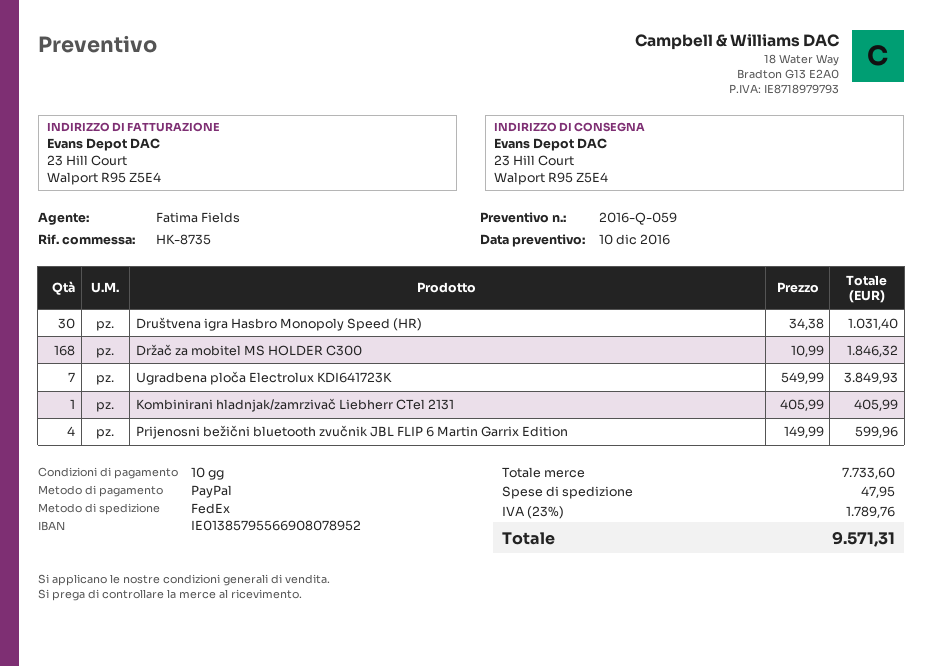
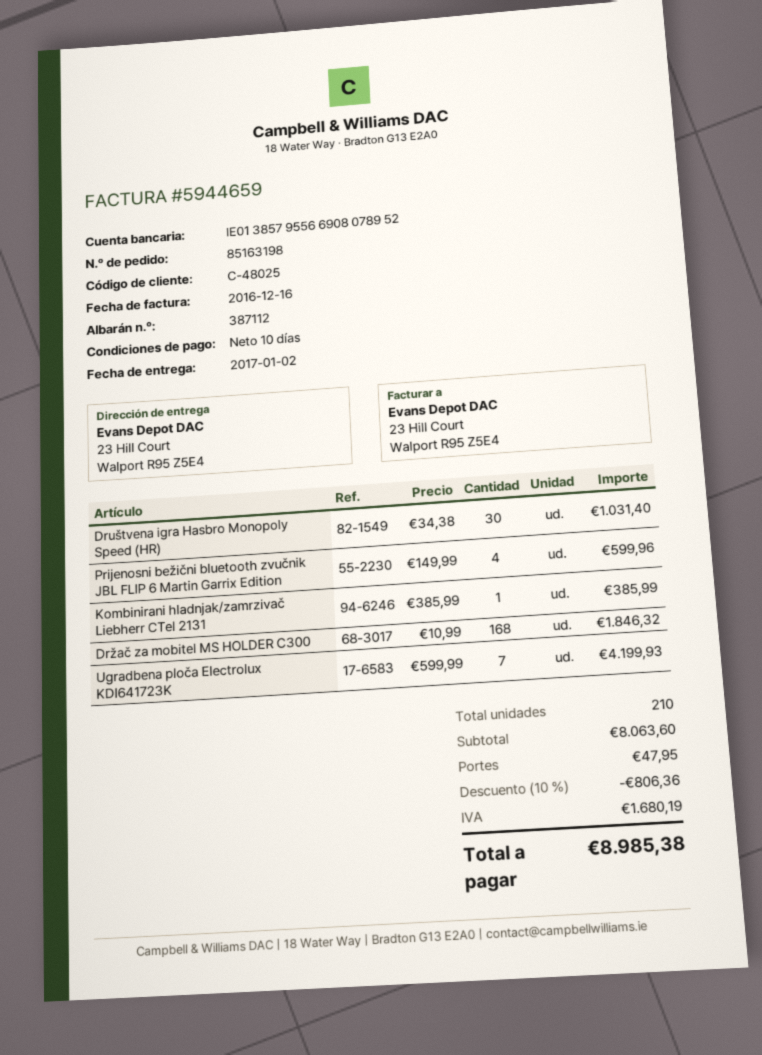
Ugradbena ploča Electrolux KDI641723K: 7 x 549.99 = 3849.93 -> 7 x 599.99 = 4199.93
Kombinirani hladnjak/zamrzivač Liebherr CTel 2131: 1 x 405.99 = 405.99 -> 1 x 385.99 = 385.99
subtotal: 7733.60 -> 8063.60
discount: none -> 10% = 806.36
tax: 1789.76 -> 1680.19
total: 9571.31 -> 8985.38

